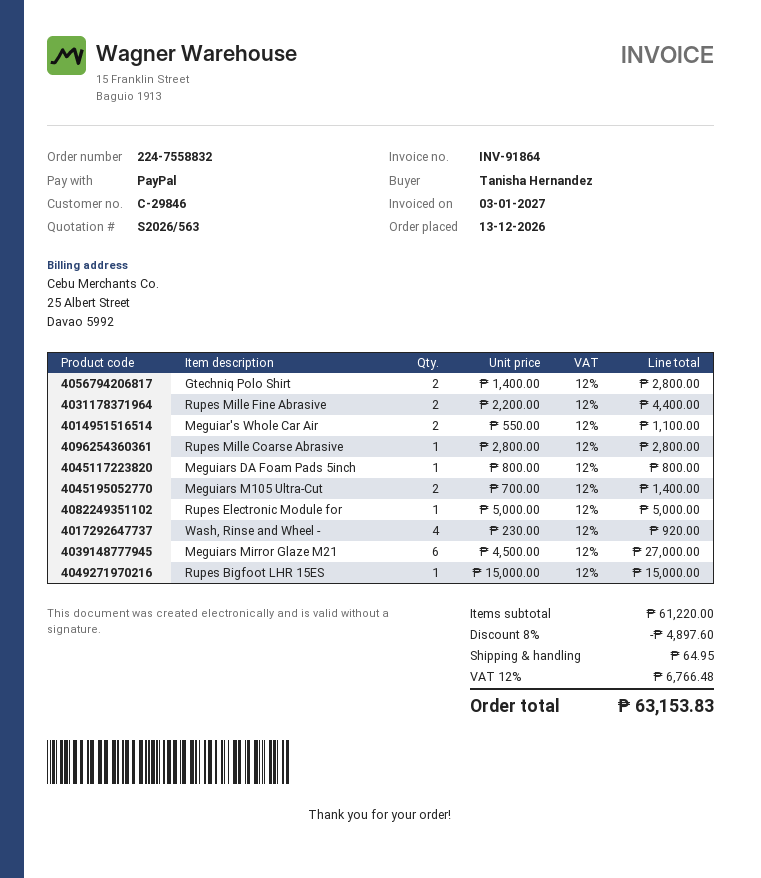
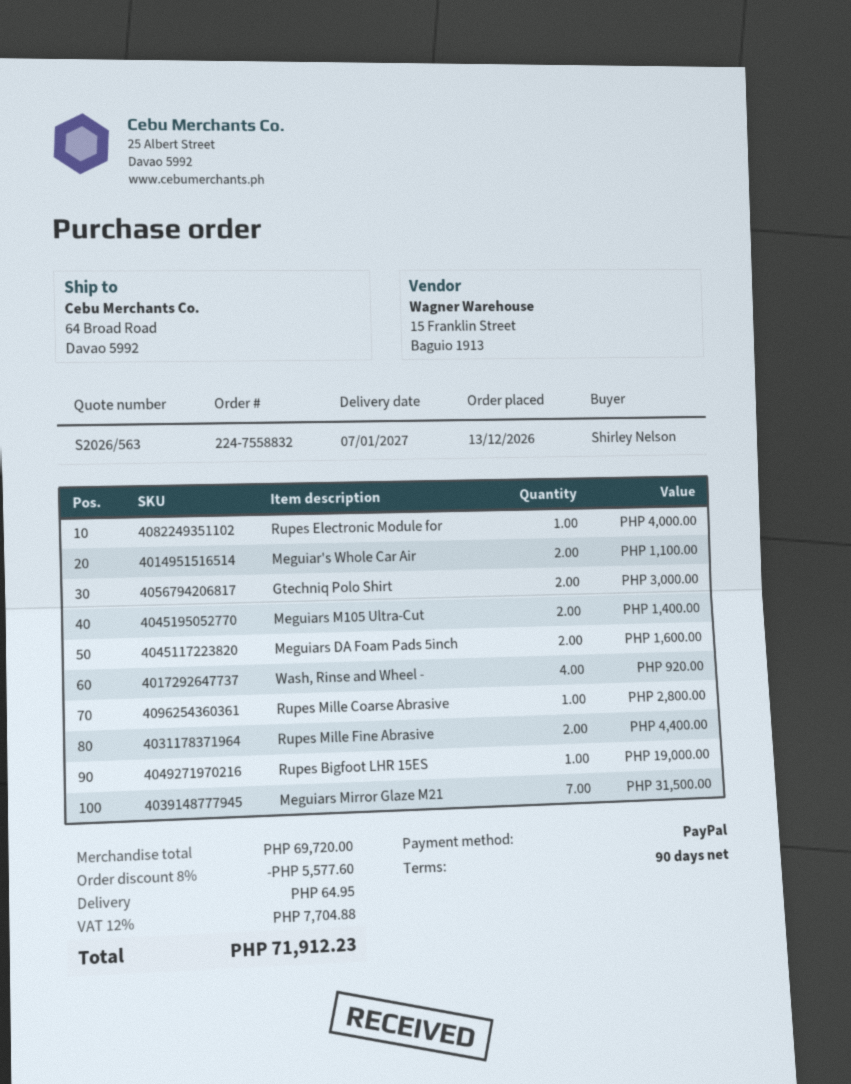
ordered by: Tanisha Hernandez -> Shirley Nelson
Gtechniq Polo Shirt: 2 for 2800.00 -> 2 for 3000.00
Meguiars DA Foam Pads 5inch: 1 for 800.00 -> 2 for 1600.00
Rupes Electronic Module for: 1 for 5000.00 -> 1 for 4000.00
Meguiars Mirror Glaze M21: 6 for 27000.00 -> 7 for 31500.00
Rupes Bigfoot LHR 15ES: 1 for 15000.00 -> 1 for 19000.00
subtotal: 61220.00 -> 69720.00
discount: 8% = 4897.60 -> 8% = 5577.60
tax: 12% = 6766.48 -> 12% = 7704.88
total: 63153.83 -> 71912.23

